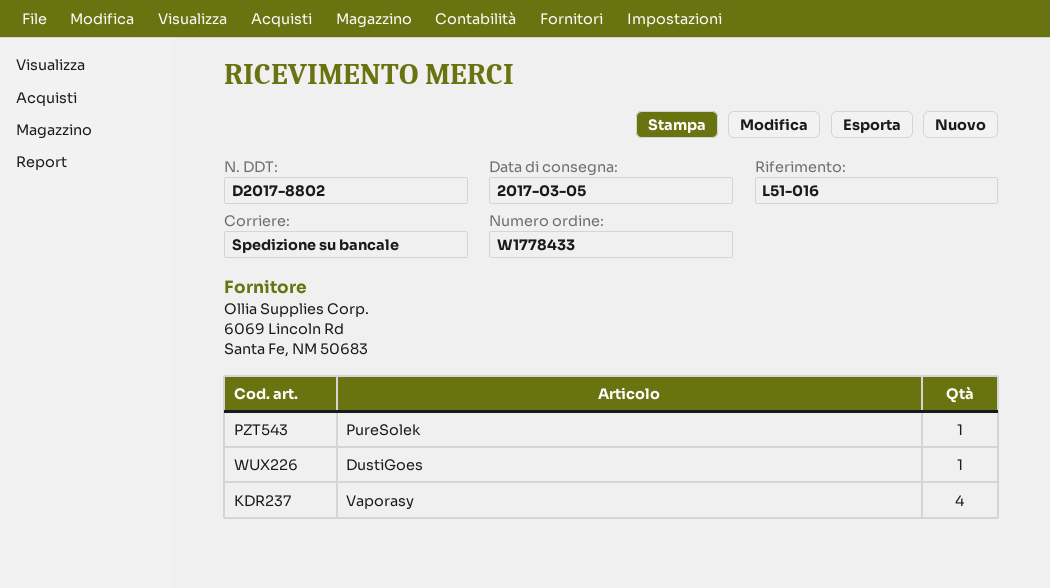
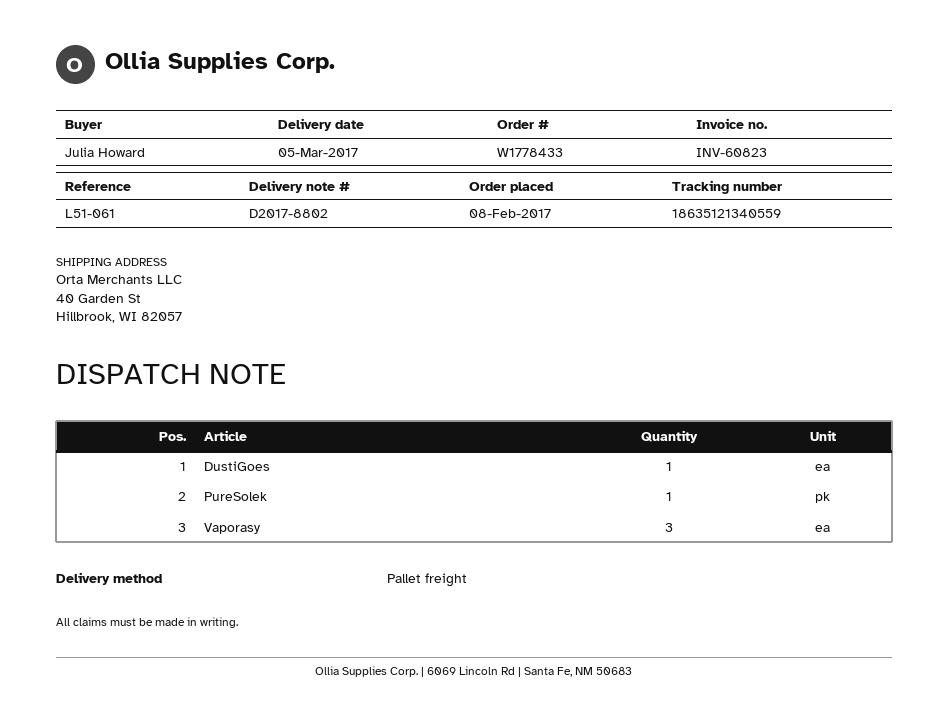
reference: L51-016 -> L51-061
Vaporasy: 4 -> 3

